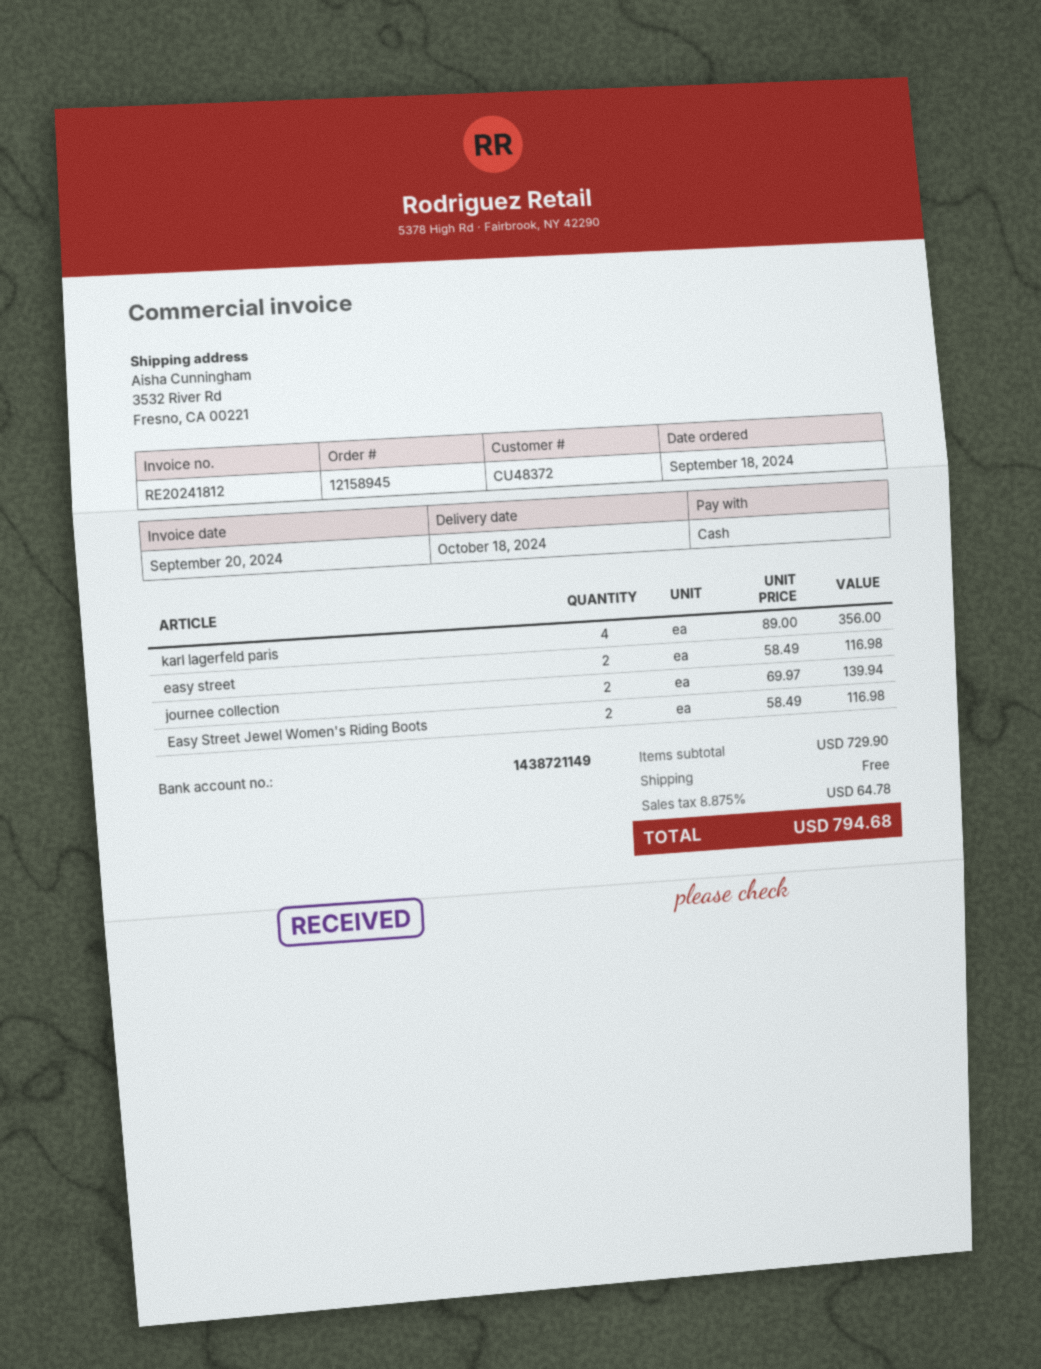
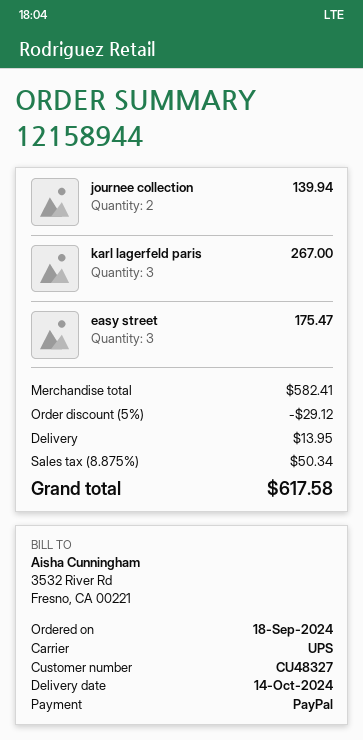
order number: 12158945 -> 12158944
delivery date: 2024-10-18 -> 2024-10-14
customer number: CU48372 -> CU48327
payment method: cash -> PayPal
karl lagerfeld paris: 4 for 356.00 -> 3 for 267.00
easy street: 2 for 116.98 -> 3 for 175.47
Easy Street Jewel Women's Riding Boots: 2 for 116.98 -> none
subtotal: 729.90 -> 582.41
discount: none -> 5% = 29.12
shipping: 0.00 -> 13.95
tax: 8.875% = 64.78 -> 8.875% = 50.34
total: 794.68 -> 617.58

